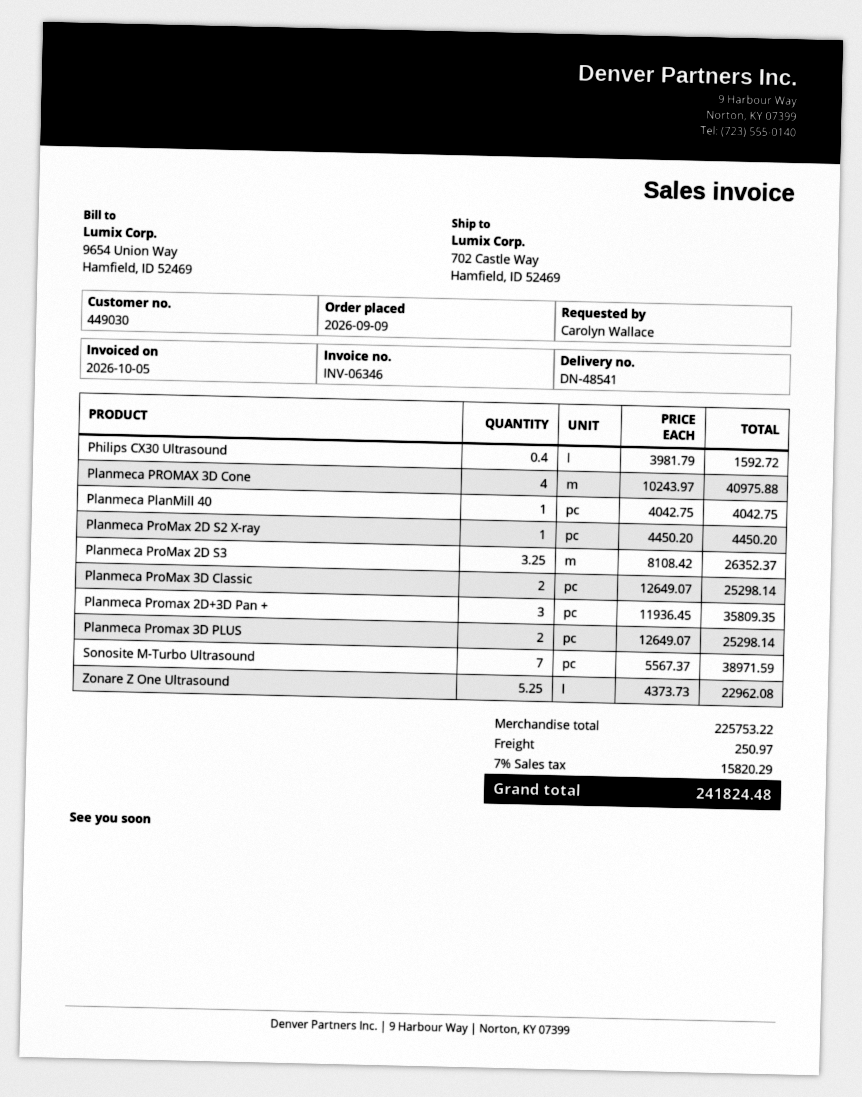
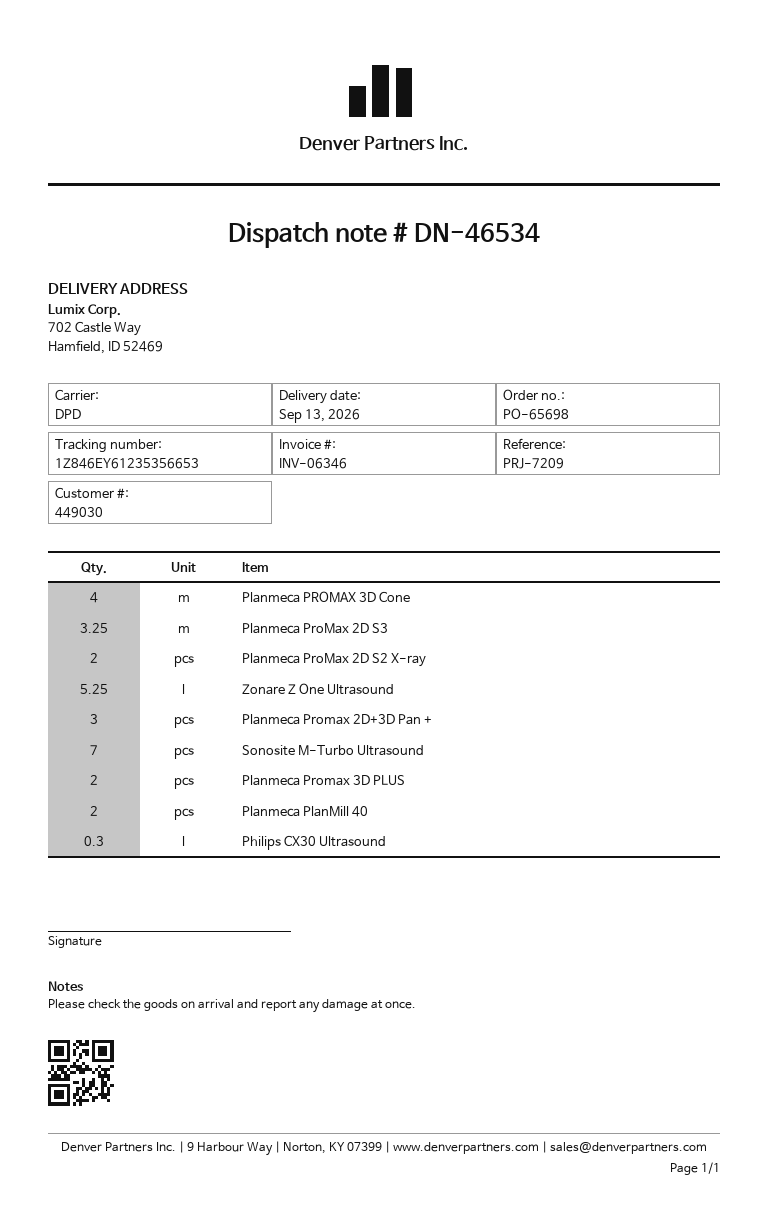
delivery note number: DN-48541 -> DN-46534
Philips CX30 Ultrasound: 0.4 -> 0.3
Planmeca PlanMill 40: 1 -> 2
Planmeca ProMax 2D S2 X-ray: 1 -> 2
Planmeca ProMax 3D Classic: 2 -> none

